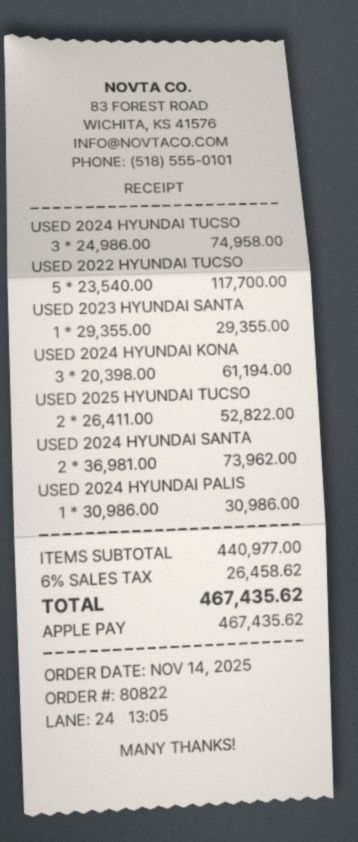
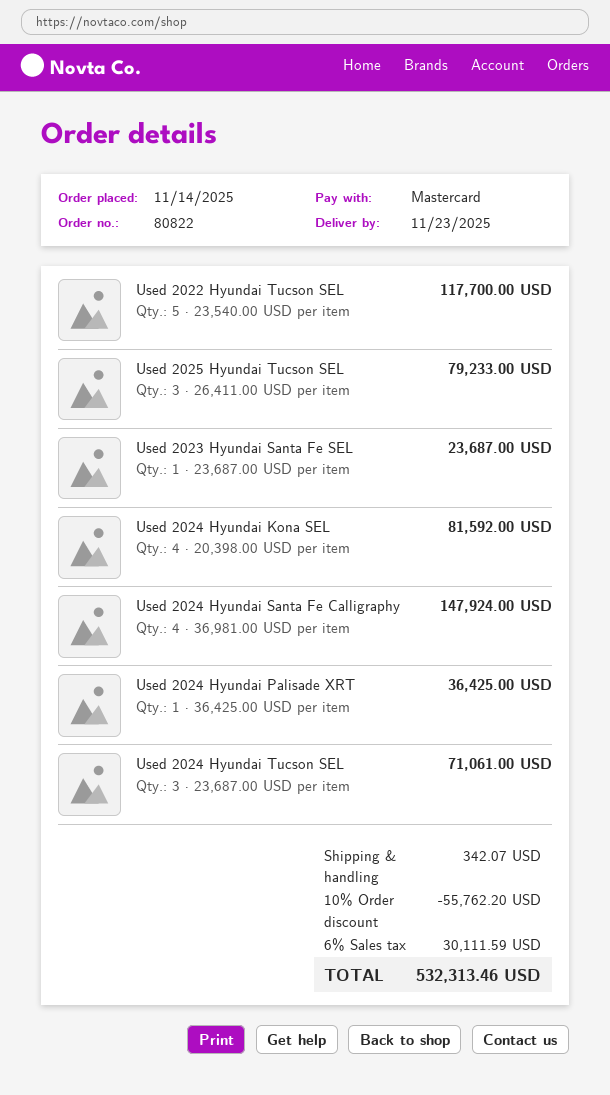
payment method: Apple Pay -> Mastercard
USED 2024 HYUNDAI TUCSO: 3 x 24986.00 = 74958.00 -> 3 x 23687.00 = 71061.00
USED 2023 HYUNDAI SANTA: 1 x 29355.00 = 29355.00 -> 1 x 23687.00 = 23687.00
USED 2024 HYUNDAI KONA: 3 x 20398.00 = 61194.00 -> 4 x 20398.00 = 81592.00
USED 2025 HYUNDAI TUCSO: 2 x 26411.00 = 52822.00 -> 3 x 26411.00 = 79233.00
USED 2024 HYUNDAI SANTA: 2 x 36981.00 = 73962.00 -> 4 x 36981.00 = 147924.00
USED 2024 HYUNDAI PALIS: 1 x 30986.00 = 30986.00 -> 1 x 36425.00 = 36425.00
discount: none -> 10% = 55762.20
shipping: none -> 342.07
tax: 6% = 26458.62 -> 6% = 30111.59
total: 467435.62 -> 532313.46

